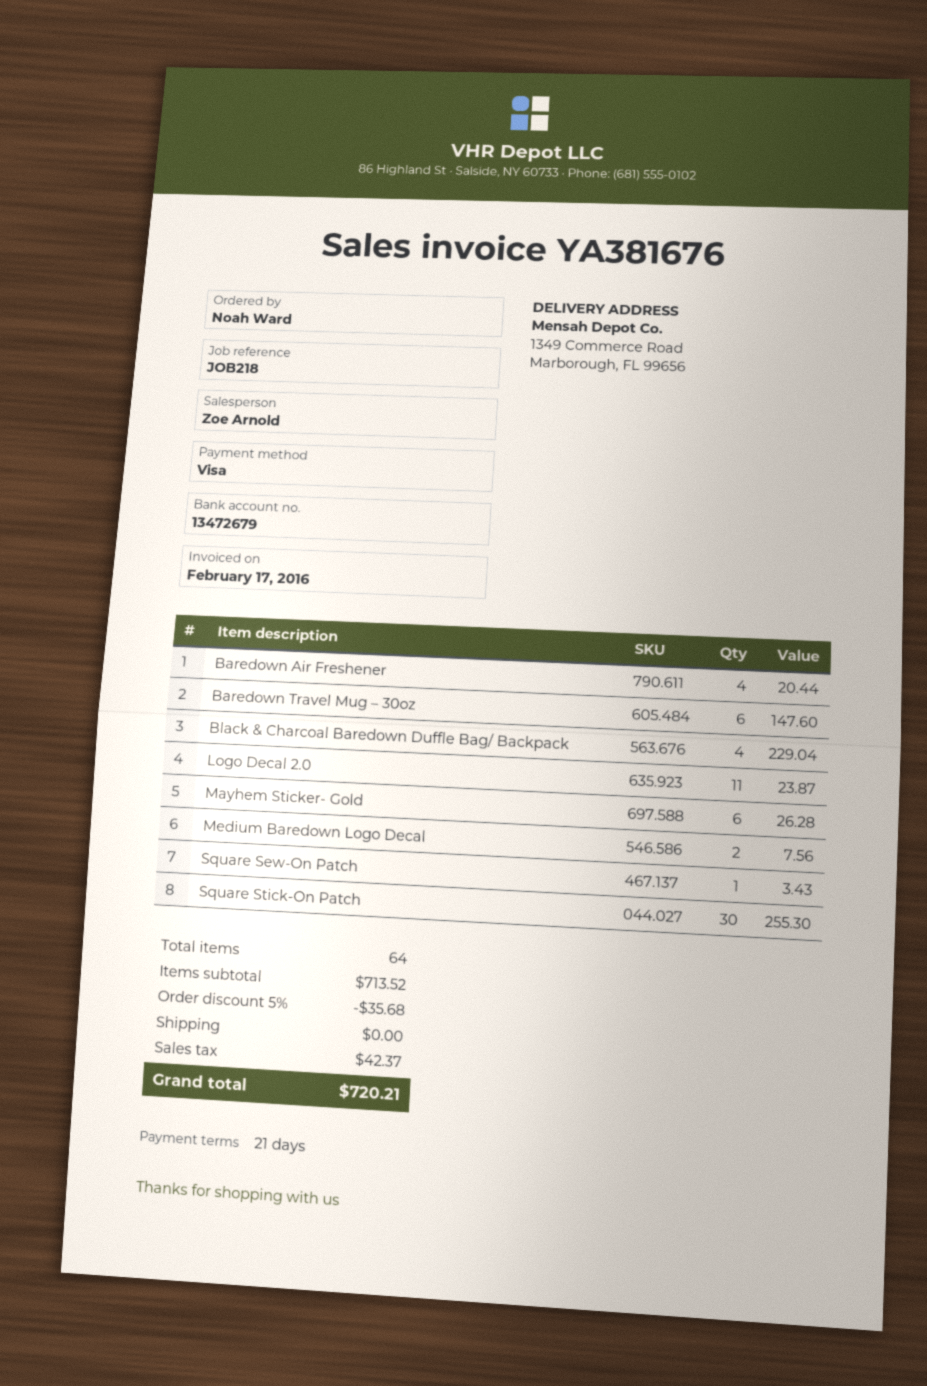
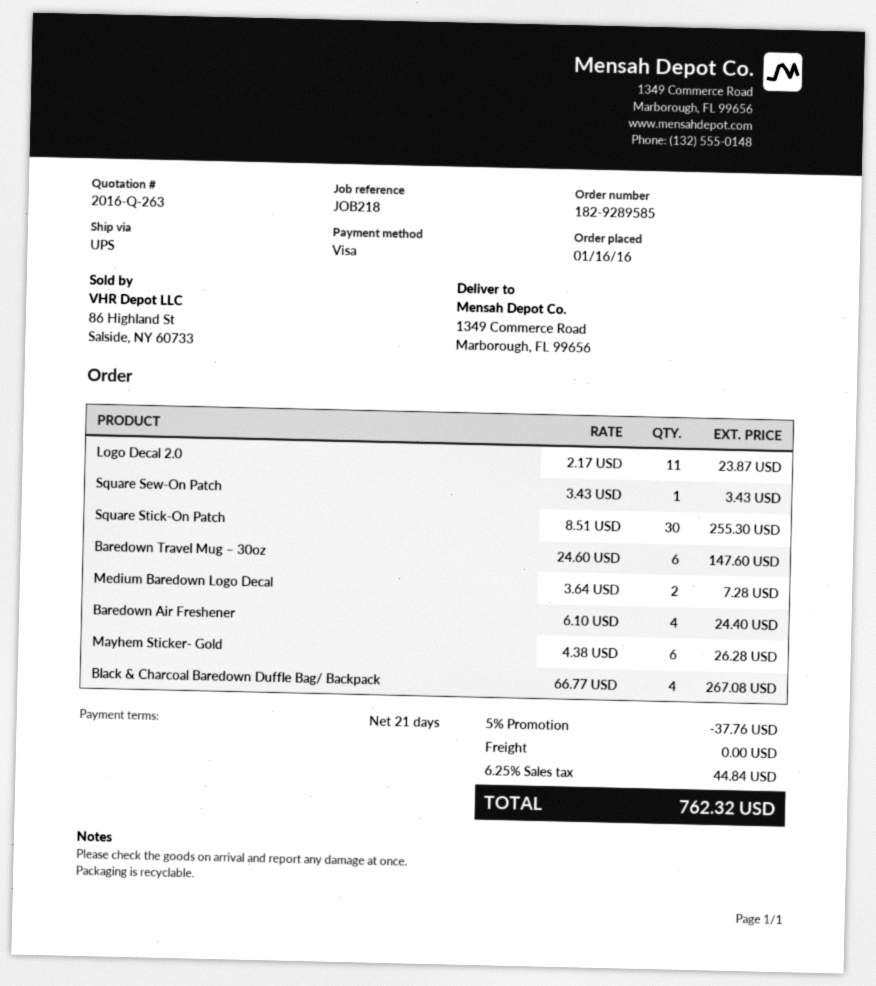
Baredown Air Freshener: 4 for 20.44 -> 4 for 24.40
Black & Charcoal Baredown Duffle Bag/ Backpack: 4 for 229.04 -> 4 for 267.08
Medium Baredown Logo Decal: 2 for 7.56 -> 2 for 7.28
discount: 5% = 35.68 -> 5% = 37.76
tax: 42.37 -> 44.84
total: 720.21 -> 762.32

